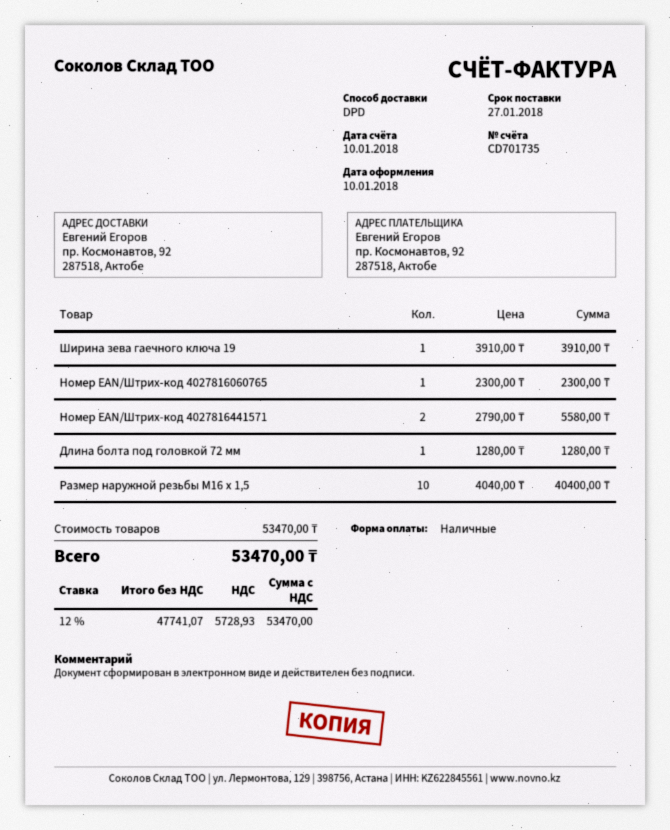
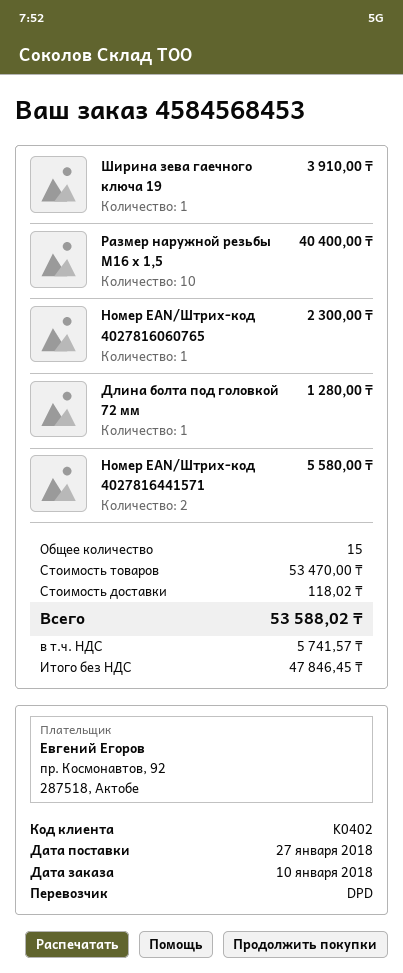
shipping: none -> 118.02
net: 47741.07 -> 47846.45
tax: 5728.93 -> 5741.57
total: 53470.00 -> 53588.02

